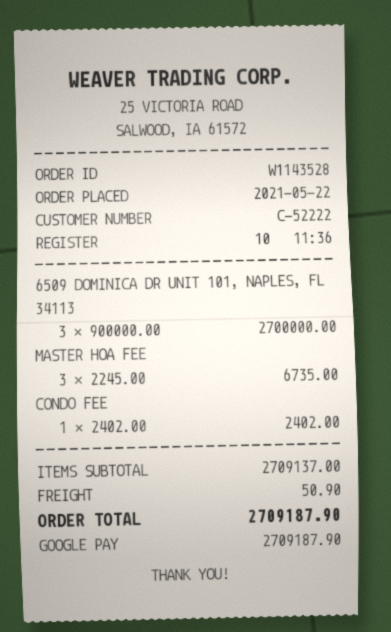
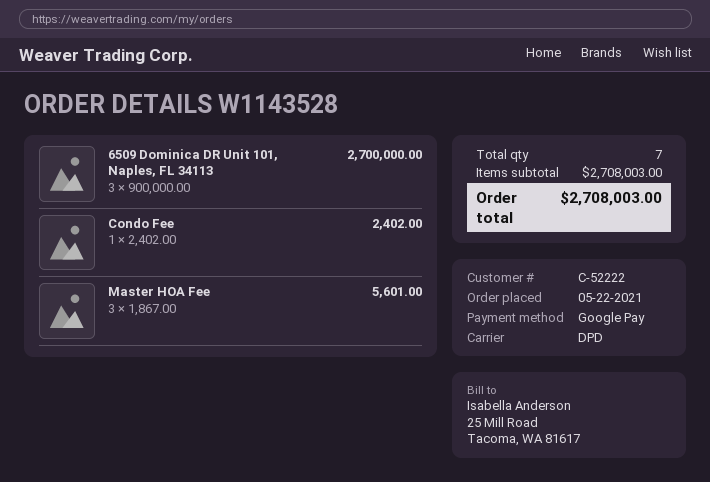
MASTER HOA FEE: 3 x 2245.00 = 6735.00 -> 3 x 1867.00 = 5601.00
subtotal: 2709137.00 -> 2708003.00
shipping: 50.90 -> none
total: 2709187.90 -> 2708003.00

